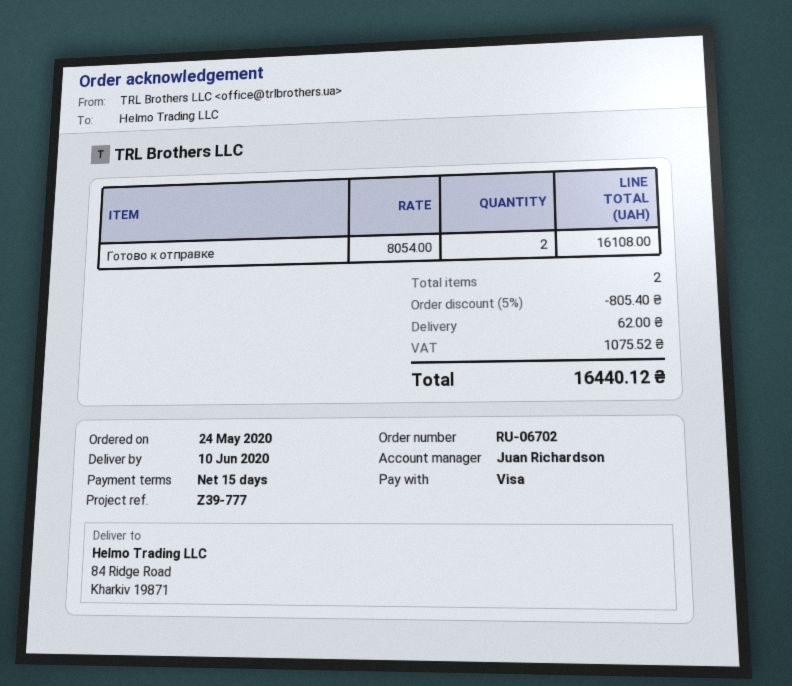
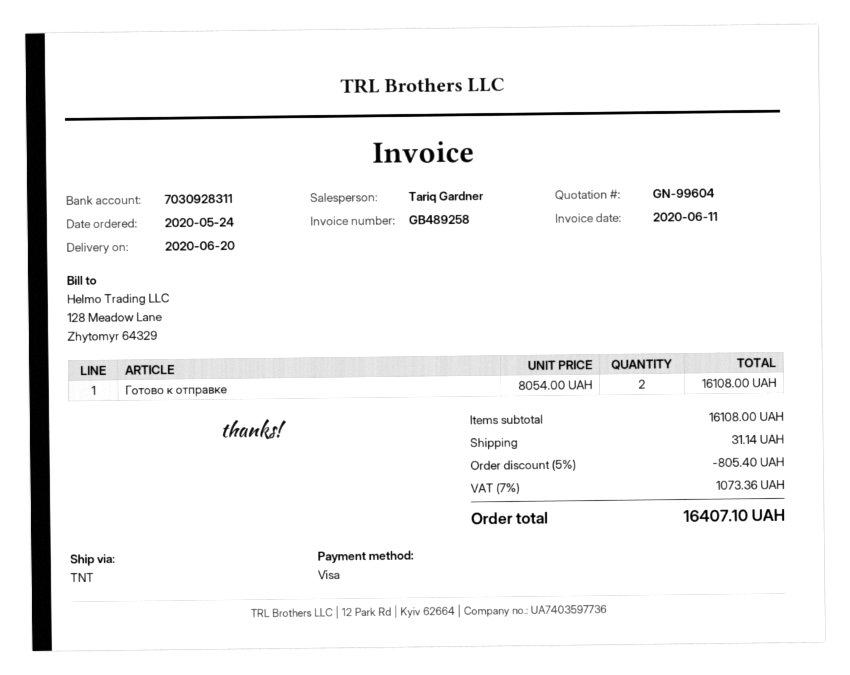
delivery date: 2020-06-10 -> 2020-06-20
sales rep: Juan Richardson -> Tariq Gardner
shipping: 62.00 -> 31.14
tax: 1075.52 -> 1073.36
total: 16440.12 -> 16407.10

